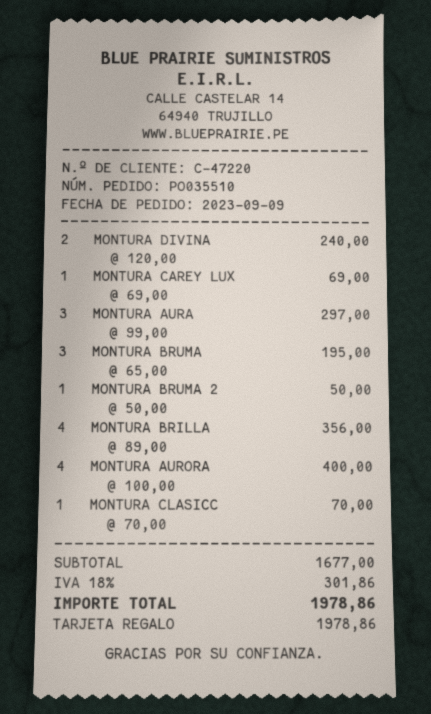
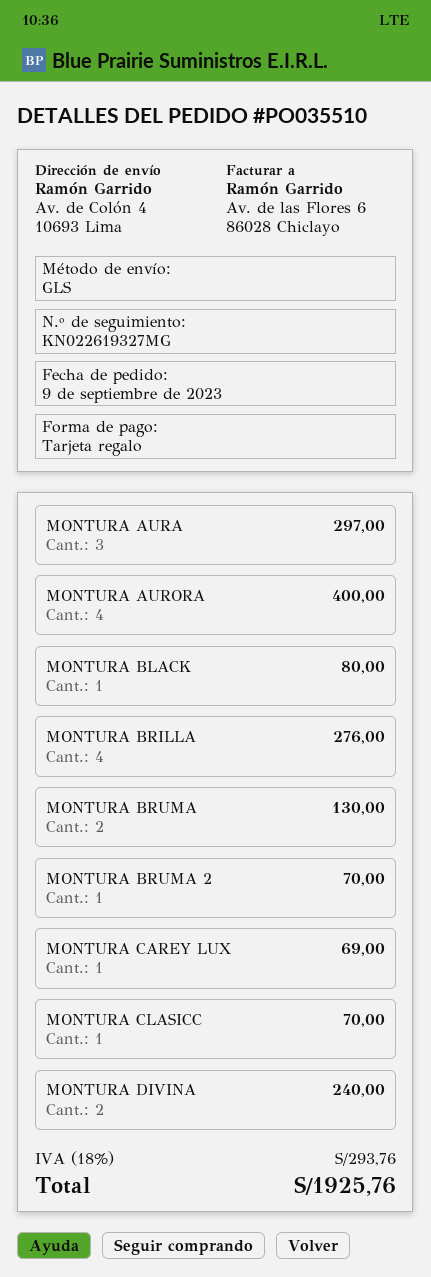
MONTURA BRUMA: 3 for 195.00 -> 2 for 130.00
MONTURA BRUMA 2: 1 for 50.00 -> 1 for 70.00
MONTURA BRILLA: 4 for 356.00 -> 4 for 276.00
MONTURA BLACK: none -> 1 for 80.00
tax: 18% = 301.86 -> 18% = 293.76
total: 1978.86 -> 1925.76

